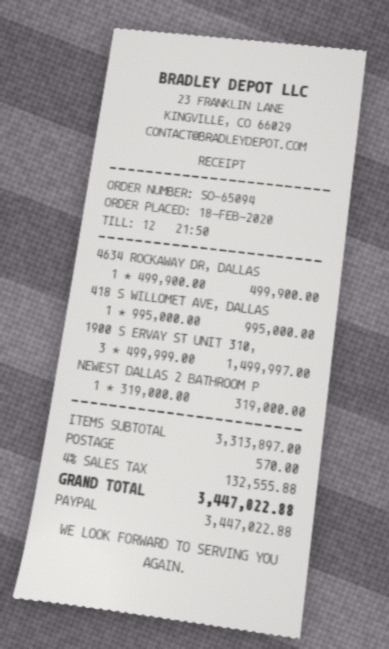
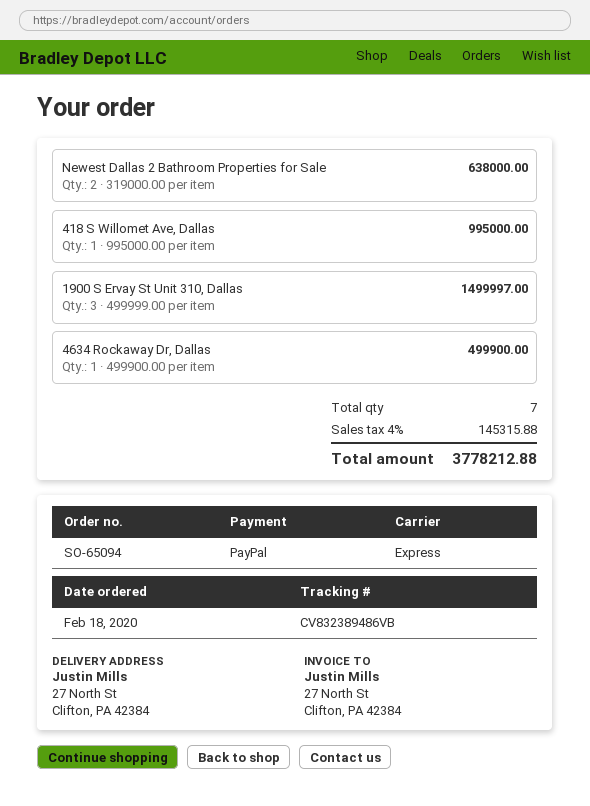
NEWEST DALLAS 2 BATHROOM P: 1 x 319000.00 = 319000.00 -> 2 x 319000.00 = 638000.00
shipping: 570.00 -> none
tax: 4% = 132555.88 -> 4% = 145315.88
total: 3447022.88 -> 3778212.88

